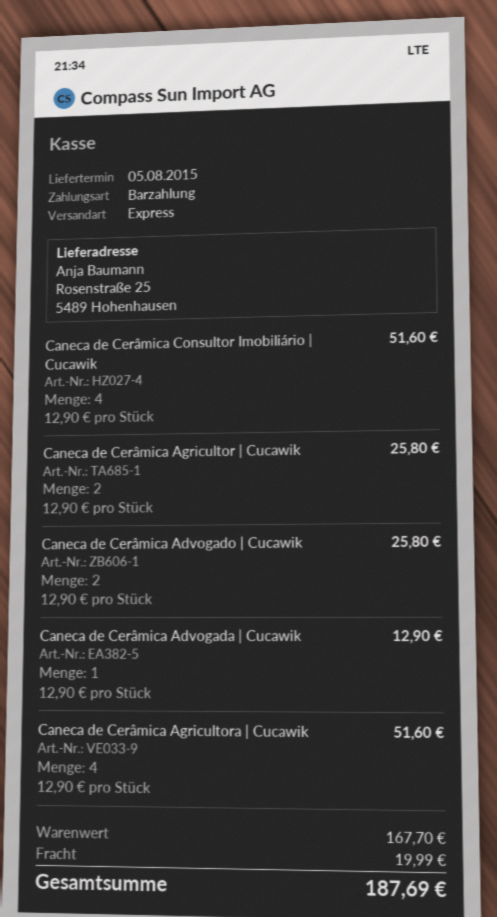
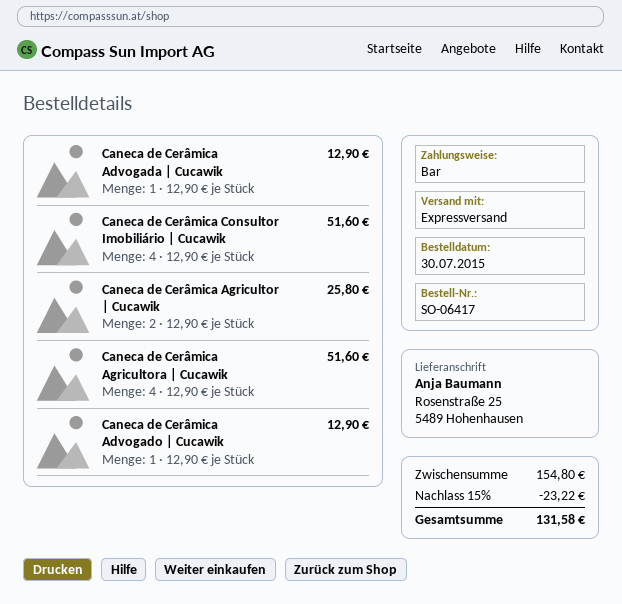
Caneca de Cerâmica Advogado | Cucawik: 2 x 12.90 = 25.80 -> 1 x 12.90 = 12.90
subtotal: 167.70 -> 154.80
discount: none -> 15% = 23.22
shipping: 19.99 -> none
total: 187.69 -> 131.58

